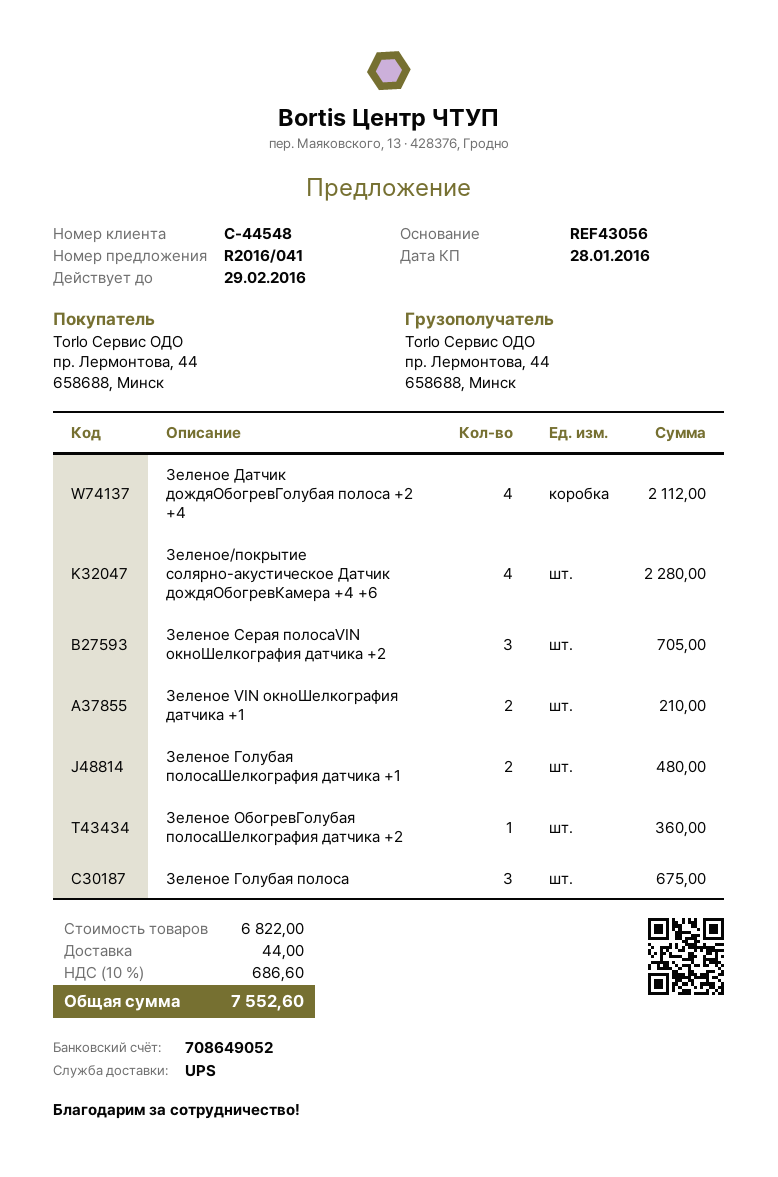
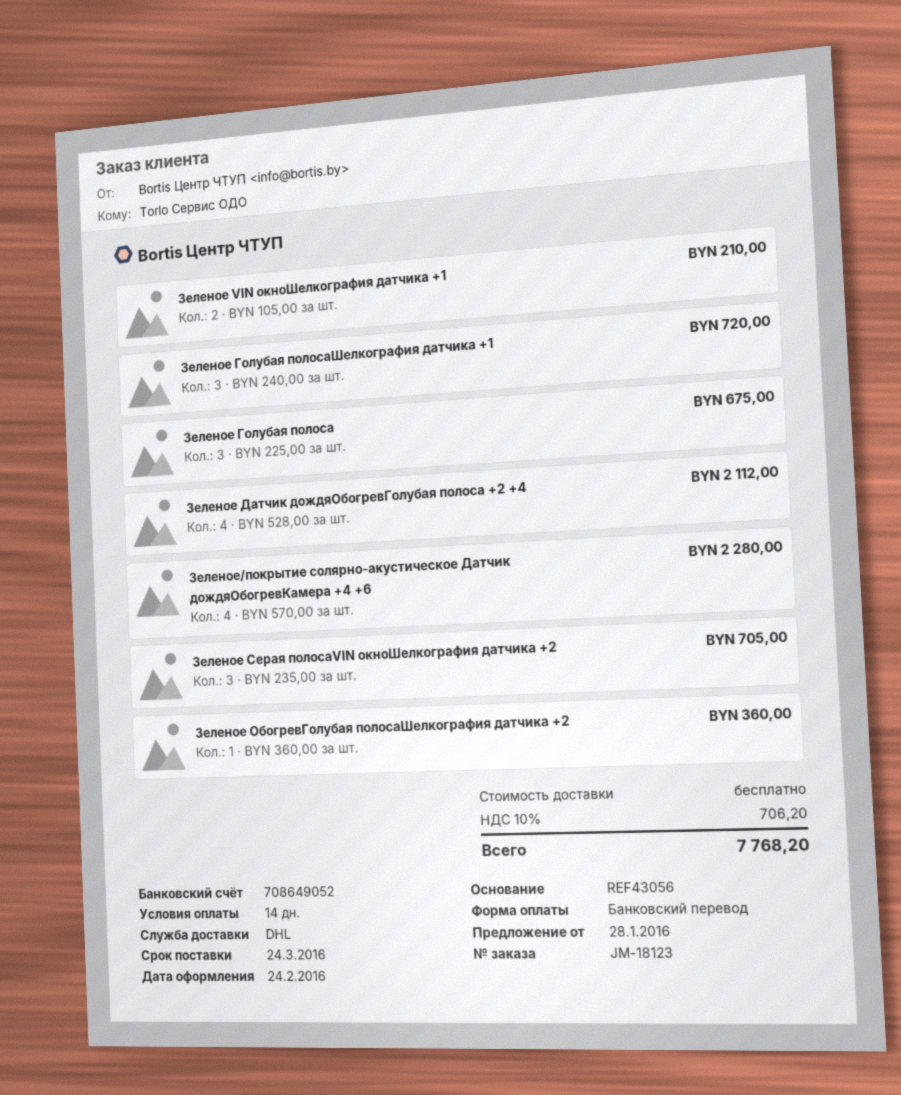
shipping method: UPS -> DHL
Зеленое Голубая полосаШелкография датчика +1: 2 for 480.00 -> 3 for 720.00
shipping: 44.00 -> 0.00
tax: 10% = 686.60 -> 10% = 706.20
total: 7552.60 -> 7768.20

